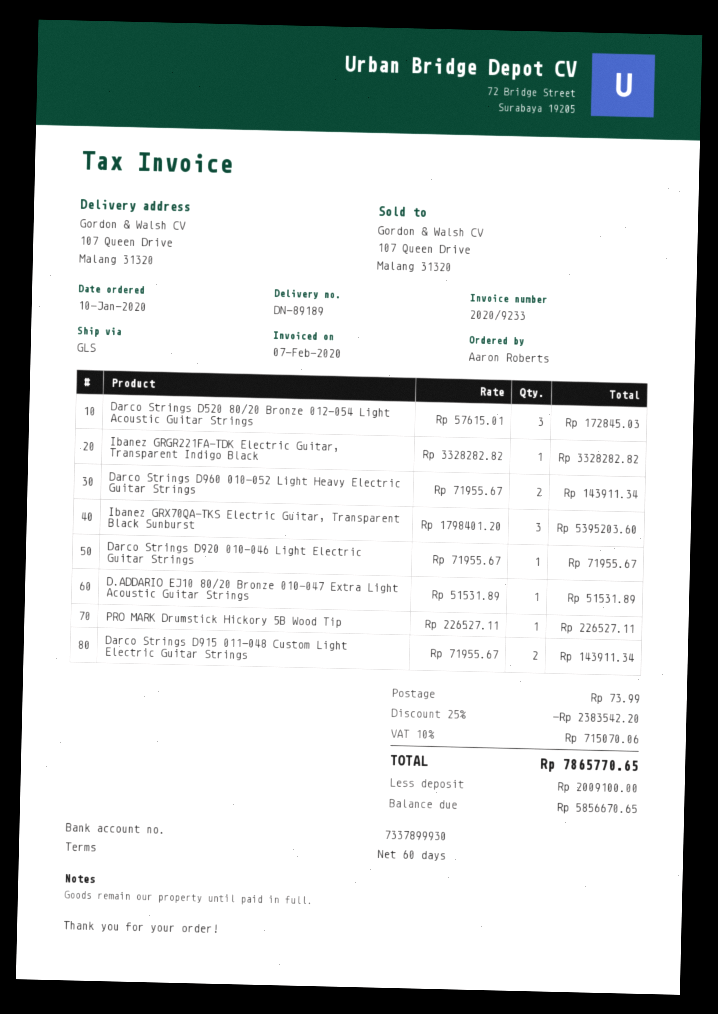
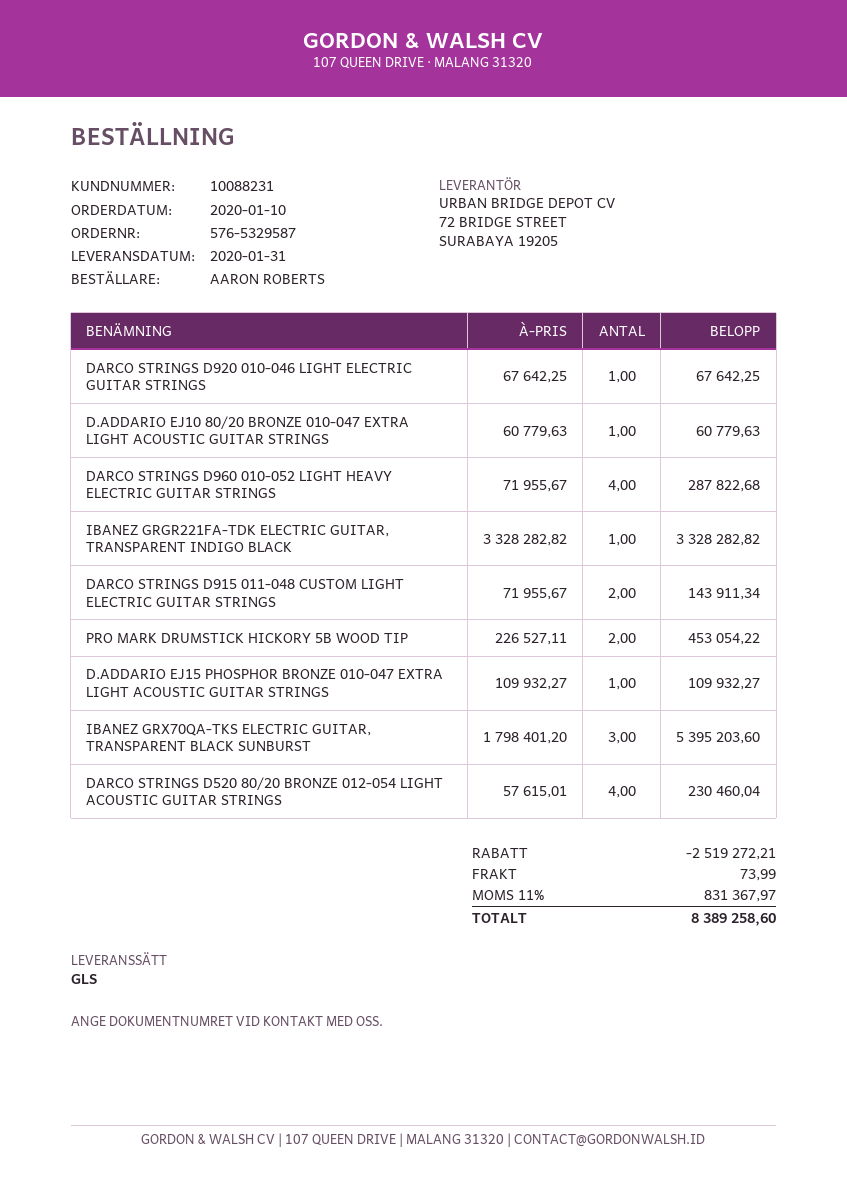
Darco Strings D520 80/20 Bronze 012-054 Light Acoustic Guitar Strings: 3 x 57615.01 = 172845.03 -> 4 x 57615.01 = 230460.04
Darco Strings D960 010-052 Light Heavy Electric Guitar Strings: 2 x 71955.67 = 143911.34 -> 4 x 71955.67 = 287822.68
Darco Strings D920 010-046 Light Electric Guitar Strings: 1 x 71955.67 = 71955.67 -> 1 x 67642.25 = 67642.25
D.ADDARIO EJ10 80/20 Bronze 010-047 Extra Light Acoustic Guitar Strings: 1 x 51531.89 = 51531.89 -> 1 x 60779.63 = 60779.63
PRO MARK Drumstick Hickory 5B Wood Tip: 1 x 226527.11 = 226527.11 -> 2 x 226527.11 = 453054.22
D.ADDARIO EJ15 PHOSPHOR BRONZE 010-047 EXTRA LIGHT ACOUSTIC GUITAR STRINGS: none -> 1 x 109932.27 = 109932.27
discount: 2383542.20 -> 2519272.21
tax: 10% = 715070.06 -> 11% = 831367.97
total: 7865770.65 -> 8389258.60

